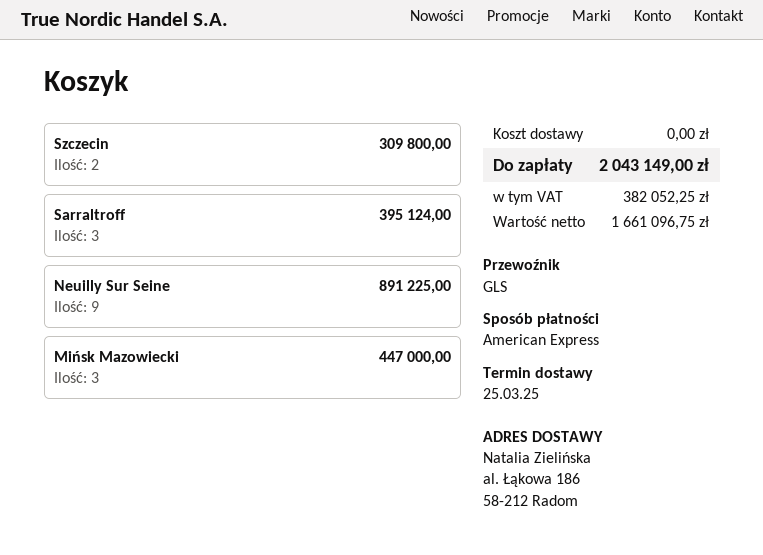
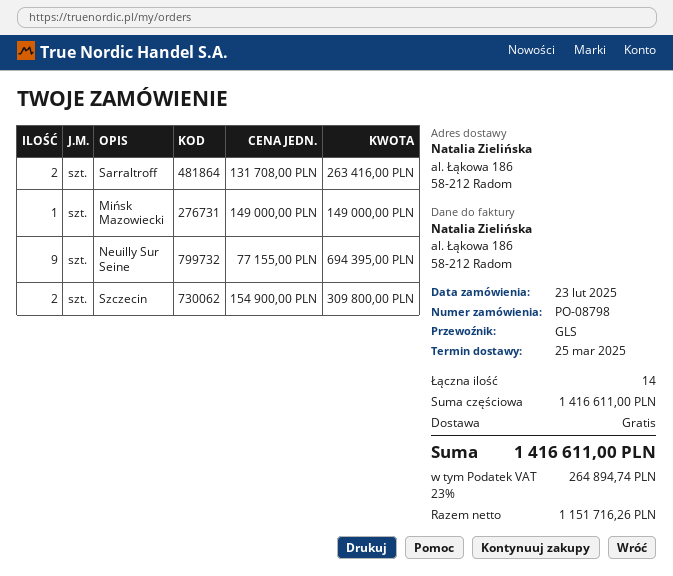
Sarraltroff: 3 for 395124.00 -> 2 for 263416.00
Neuilly Sur Seine: 9 for 891225.00 -> 9 for 694395.00
Mińsk Mazowiecki: 3 for 447000.00 -> 1 for 149000.00
net: 1661096.75 -> 1151716.26
tax: 382052.25 -> 264894.74
total: 2043149.00 -> 1416611.00

